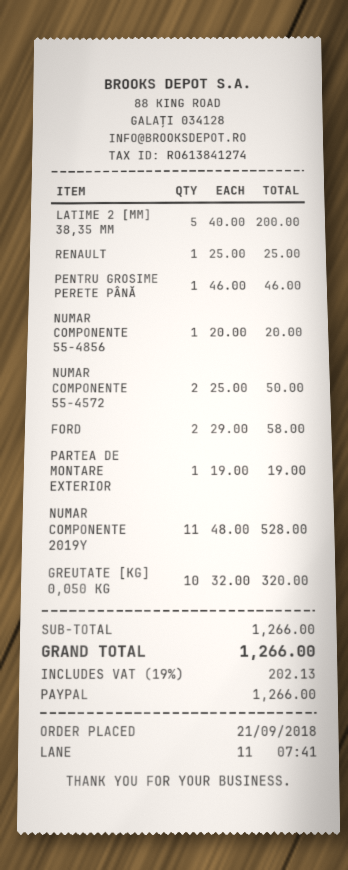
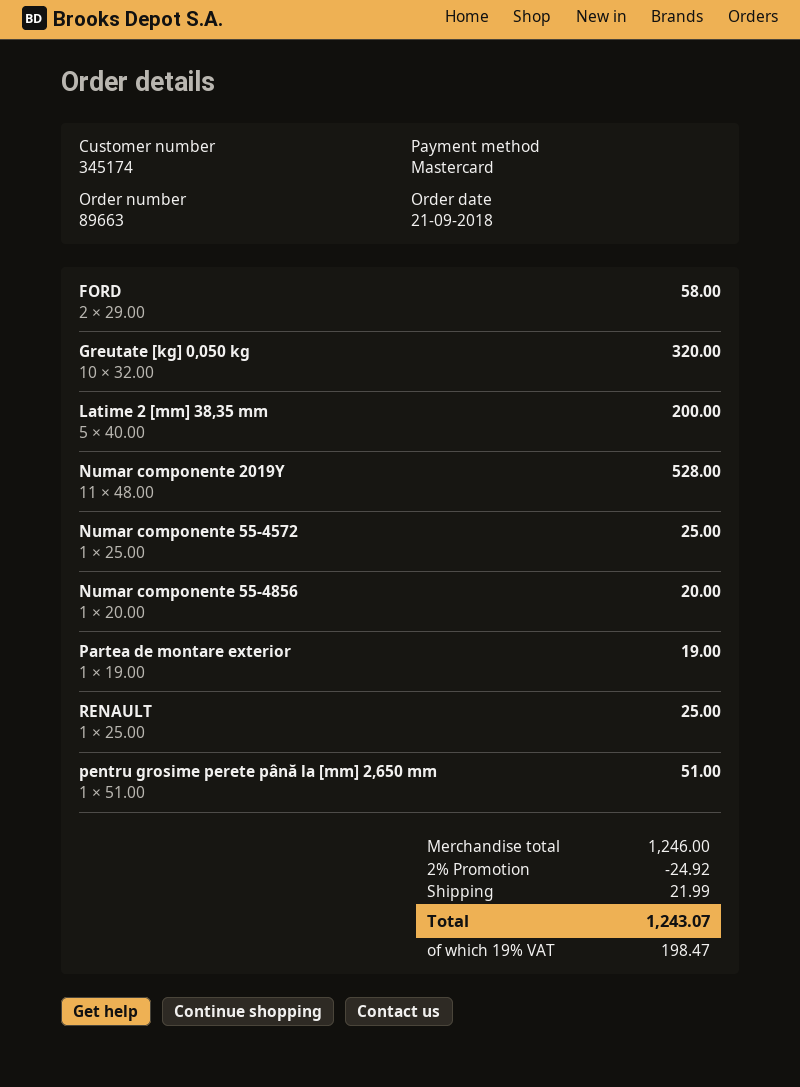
payment method: PayPal -> Mastercard
PENTRU GROSIME PERETE PÂNĂ: 1 x 46.00 = 46.00 -> 1 x 51.00 = 51.00
NUMAR COMPONENTE 55-4572: 2 x 25.00 = 50.00 -> 1 x 25.00 = 25.00
subtotal: 1266.00 -> 1246.00
discount: none -> 2% = 24.92
shipping: none -> 21.99
tax: 19% = 202.13 -> 19% = 198.47
total: 1266.00 -> 1243.07

